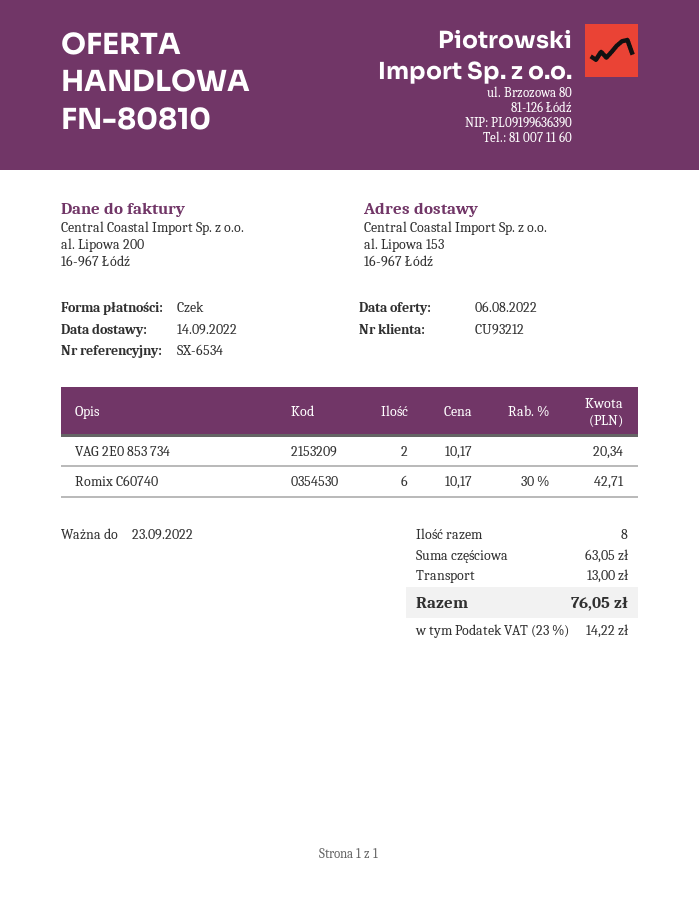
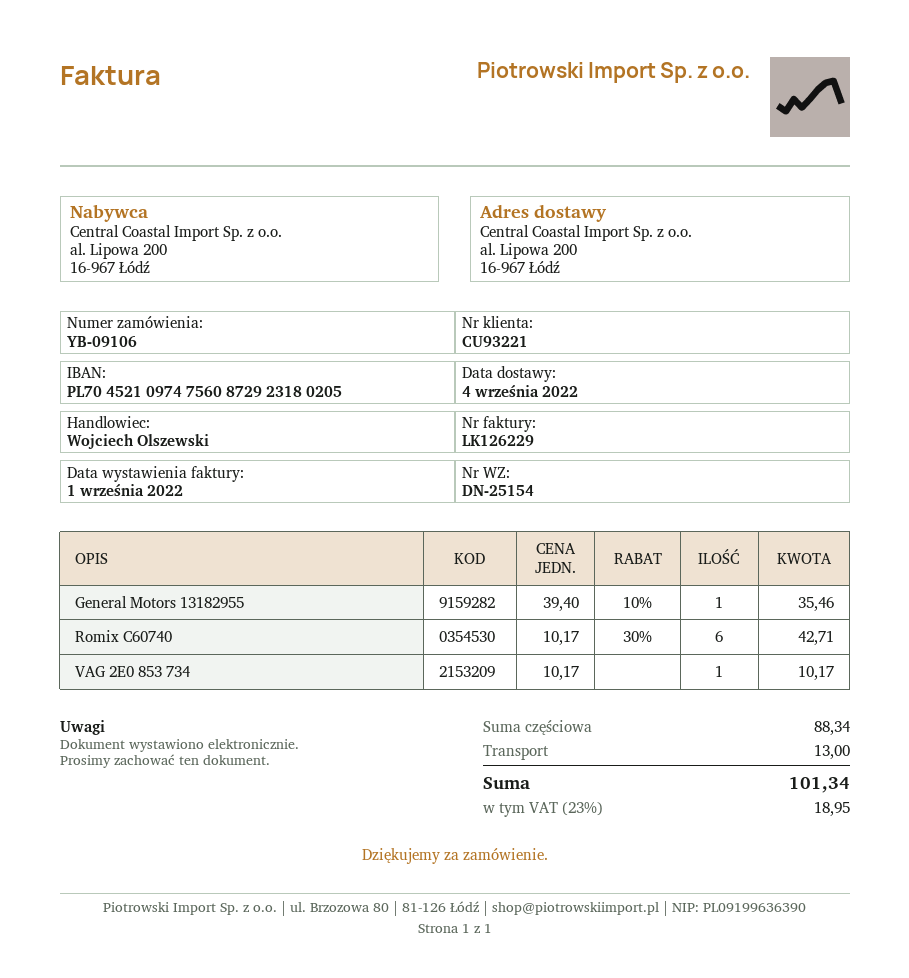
delivery date: 2022-09-14 -> 2022-09-04
customer number: CU93212 -> CU93221
ship to: al. Lipowa 153, 16-967 Łódź -> al. Lipowa 200, 16-967 Łódź
VAG 2E0 853 734: 2 x 10.17 = 20.34 -> 1 x 10.17 = 10.17
General Motors 13182955: none -> 1 x 39.40 - 10% = 35.46
subtotal: 63.05 -> 88.34
tax: 23% = 14.22 -> 23% = 18.95
total: 76.05 -> 101.34

